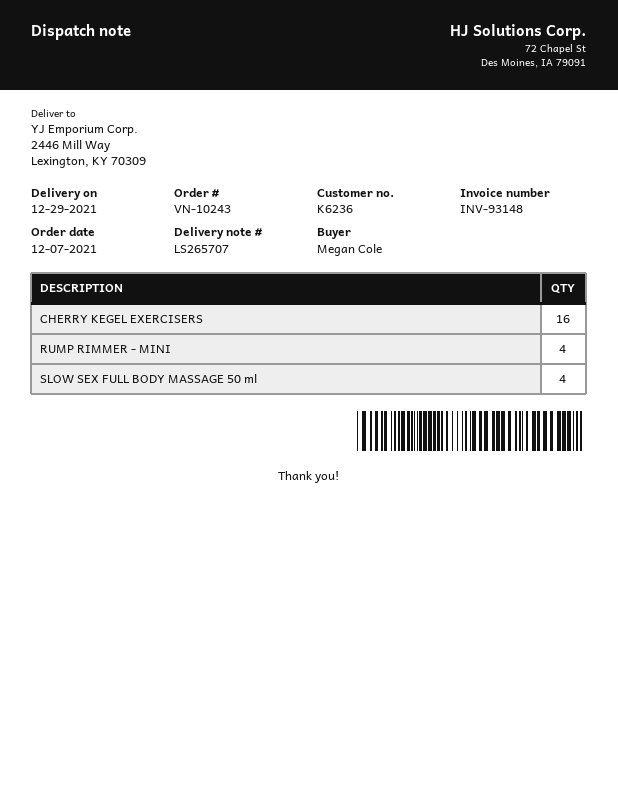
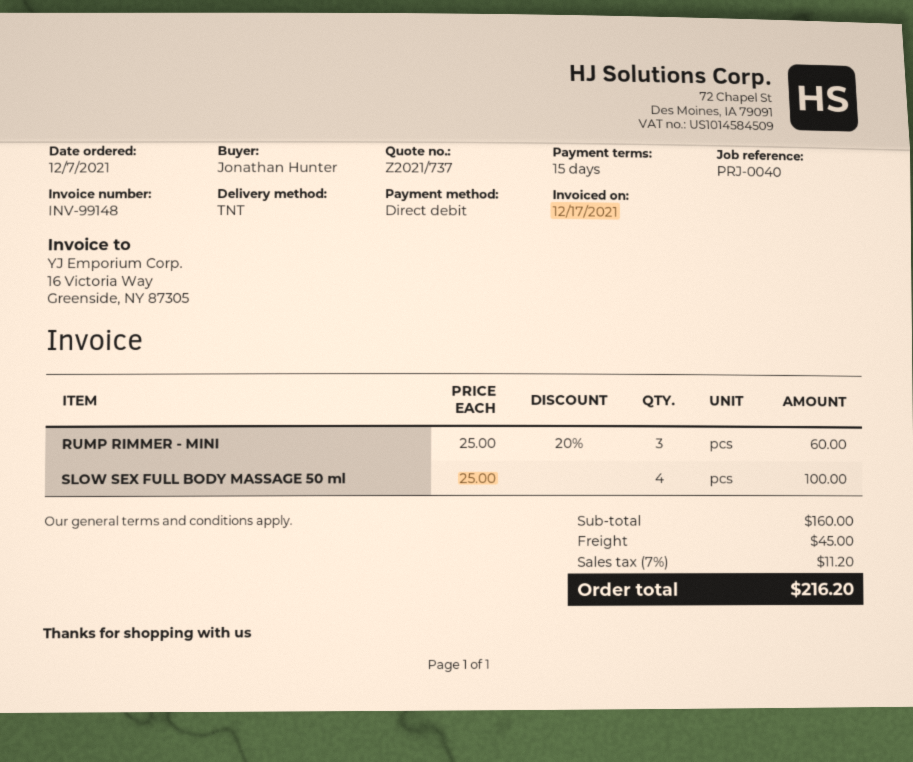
invoice number: INV-93148 -> INV-99148
ordered by: Megan Cole -> Jonathan Hunter
CHERRY KEGEL EXERCISERS: 16 -> none
RUMP RIMMER - MINI: 4 -> 3

